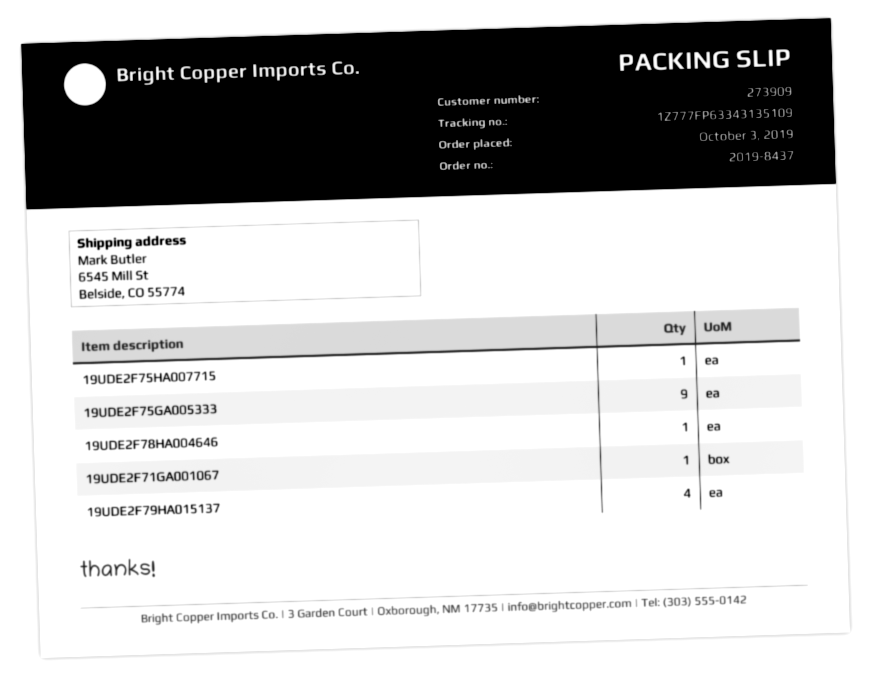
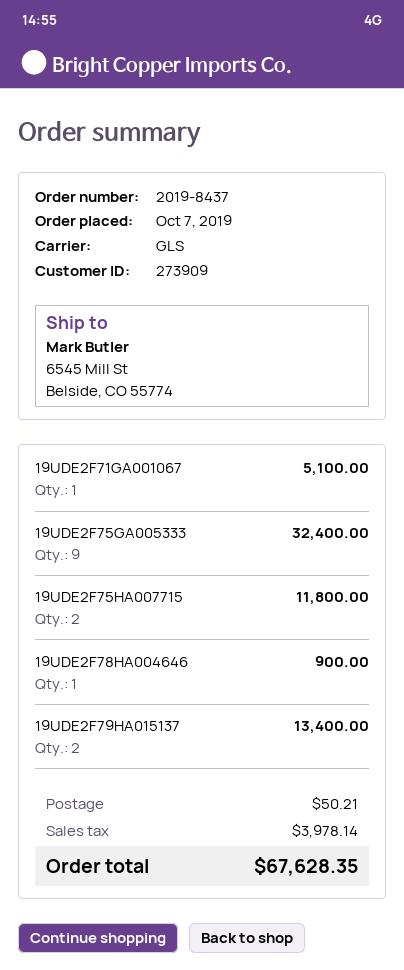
order date: 2019-10-03 -> 2019-10-07
19UDE2F75HA007715: 1 -> 2
19UDE2F79HA015137: 4 -> 2

